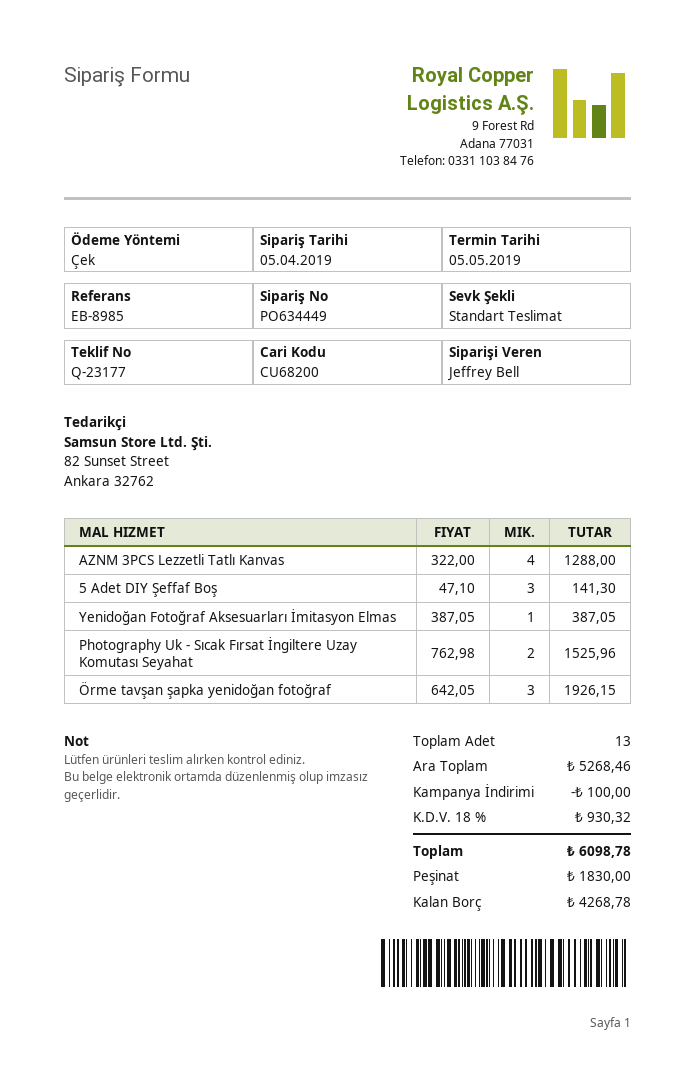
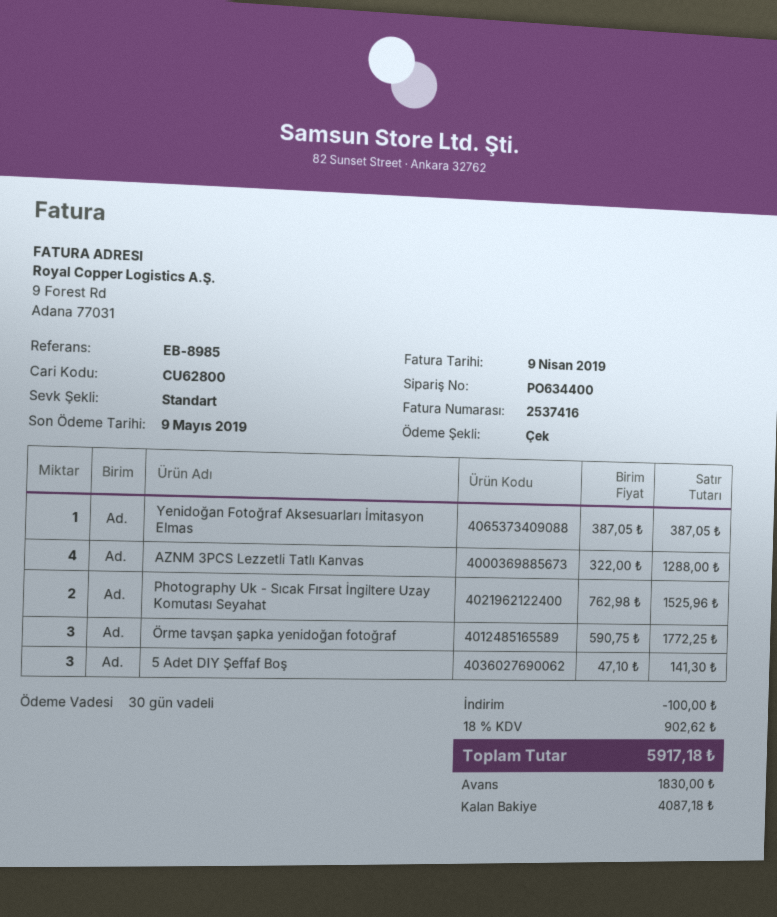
order number: PO634449 -> PO634400
customer number: CU68200 -> CU62800
Örme tavşan şapka yenidoğan fotoğraf: 3 x 642.05 = 1926.15 -> 3 x 590.75 = 1772.25
tax: 18% = 930.32 -> 18% = 902.62
total: 6098.78 -> 5917.18
balance: 4268.78 -> 4087.18

